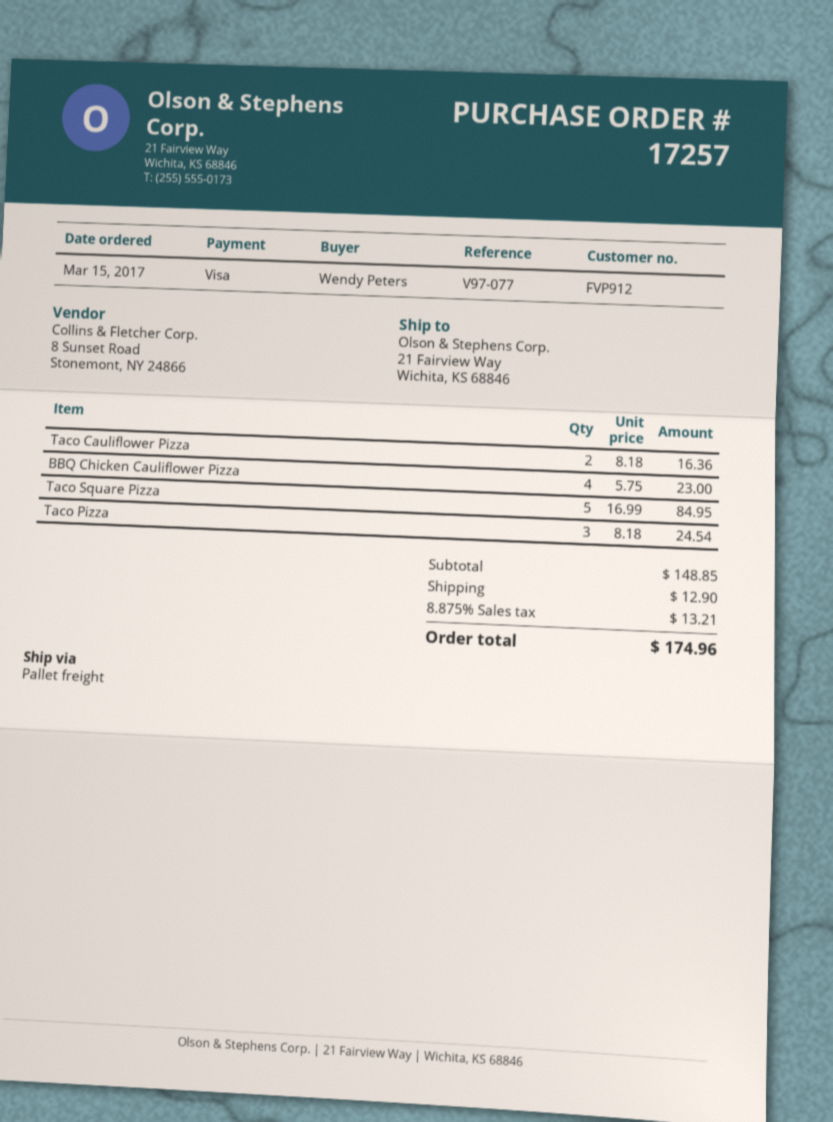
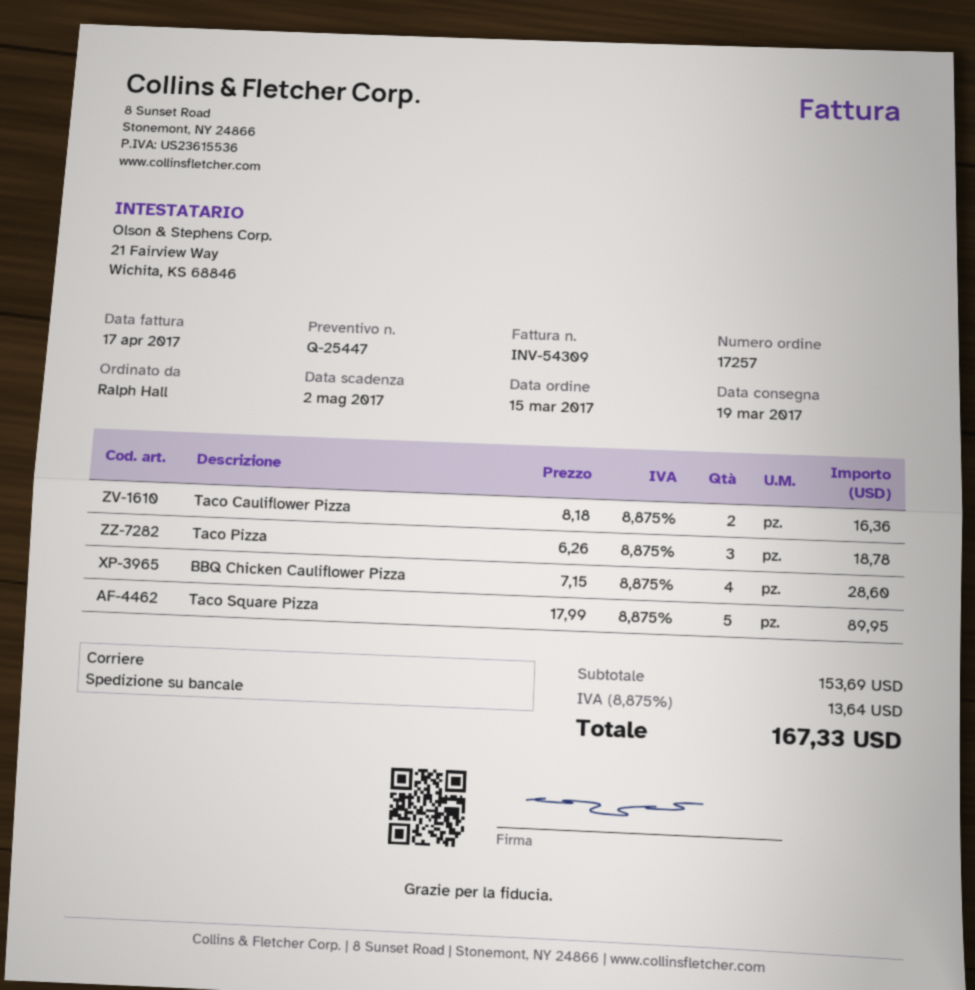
ordered by: Wendy Peters -> Ralph Hall
BBQ Chicken Cauliflower Pizza: 4 x 5.75 = 23.00 -> 4 x 7.15 = 28.60
Taco Square Pizza: 5 x 16.99 = 84.95 -> 5 x 17.99 = 89.95
Taco Pizza: 3 x 8.18 = 24.54 -> 3 x 6.26 = 18.78
subtotal: 148.85 -> 153.69
shipping: 12.90 -> none
tax: 8.875% = 13.21 -> 8.875% = 13.64
total: 174.96 -> 167.33

